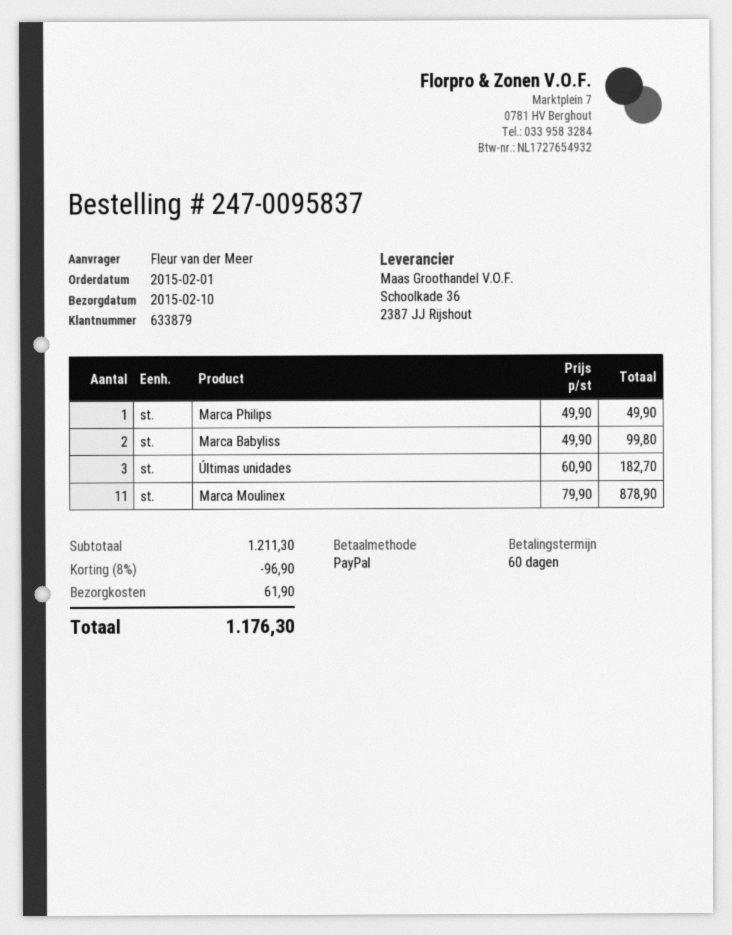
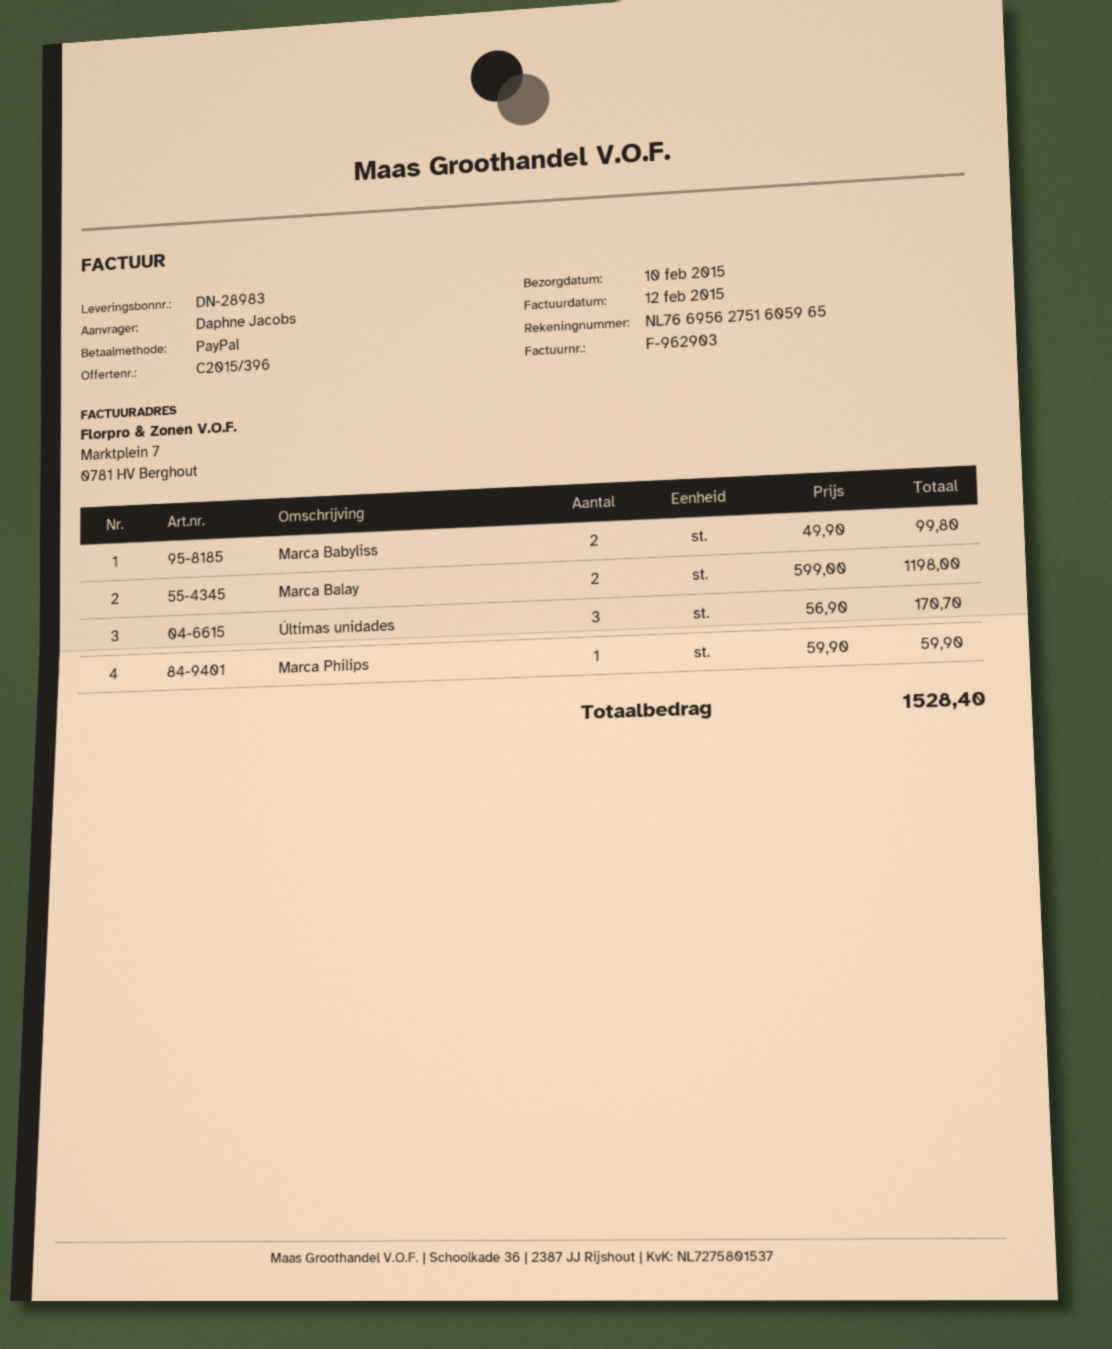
ordered by: Fleur van der Meer -> Daphne Jacobs
Marca Philips: 1 x 49.90 = 49.90 -> 1 x 59.90 = 59.90
Últimas unidades: 3 x 60.90 = 182.70 -> 3 x 56.90 = 170.70
Marca Moulinex: 11 x 79.90 = 878.90 -> none
Marca Balay: none -> 2 x 599.00 = 1198.00
discount: 8% = 96.90 -> none
shipping: 61.90 -> none
total: 1176.30 -> 1528.40

